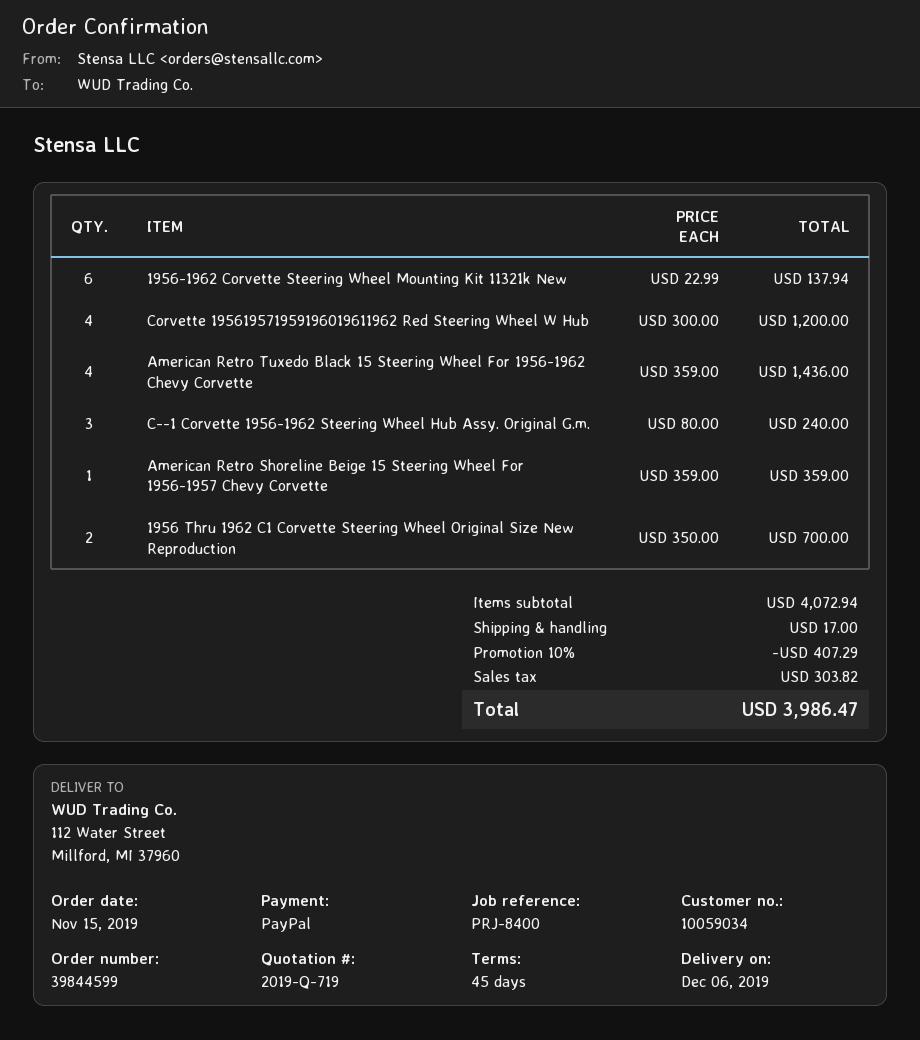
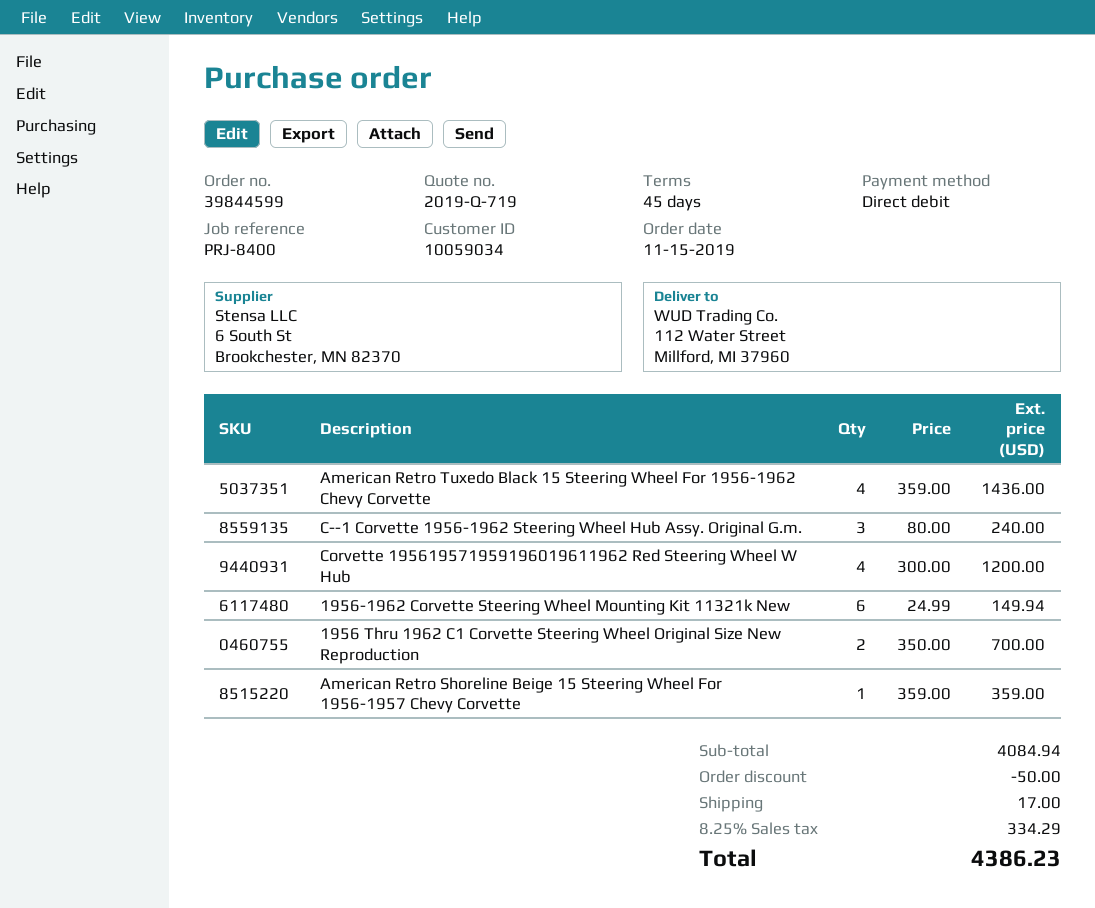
payment method: PayPal -> direct debit
1956-1962 Corvette Steering Wheel Mounting Kit 11321k New: 6 x 22.99 = 137.94 -> 6 x 24.99 = 149.94
subtotal: 4072.94 -> 4084.94
discount: 407.29 -> 50.00
tax: 303.82 -> 334.29
total: 3986.47 -> 4386.23

